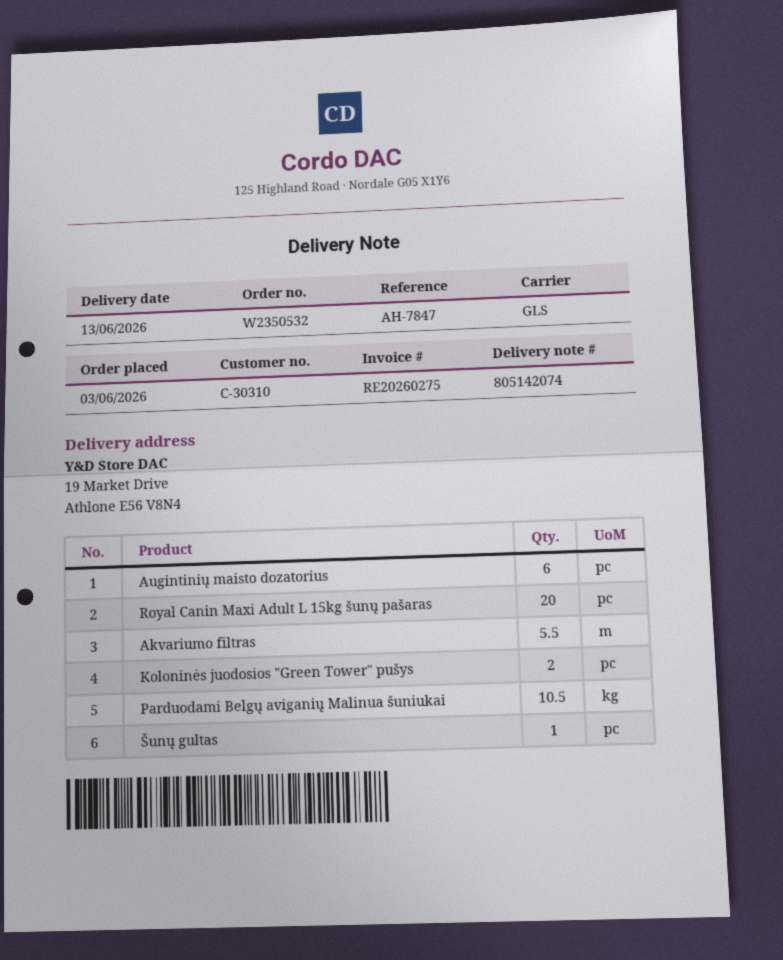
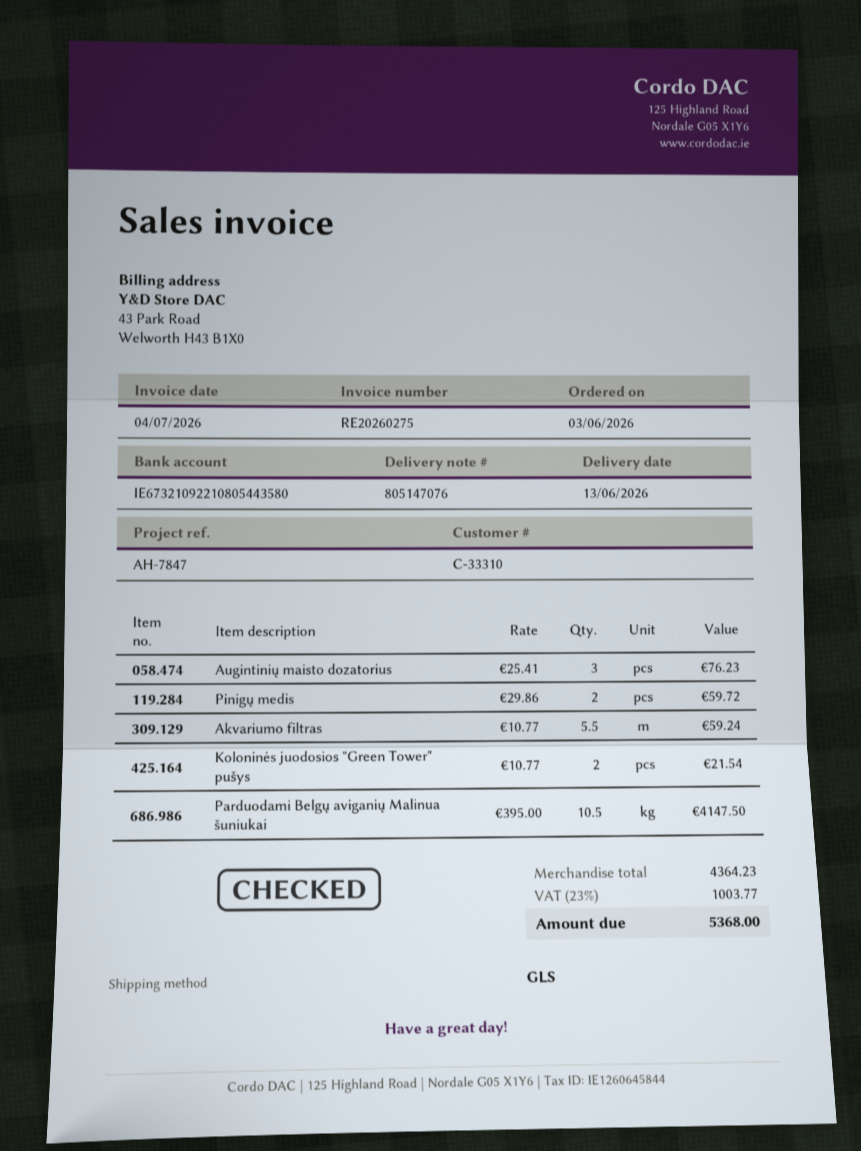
delivery note number: 805142074 -> 805147076
customer number: C-30310 -> C-33310
Augintinių maisto dozatorius: 6 -> 3
Royal Canin Maxi Adult L 15kg šunų pašaras: 20 -> none
Šunų gultas: 1 -> none
Pinigų medis: none -> 2

